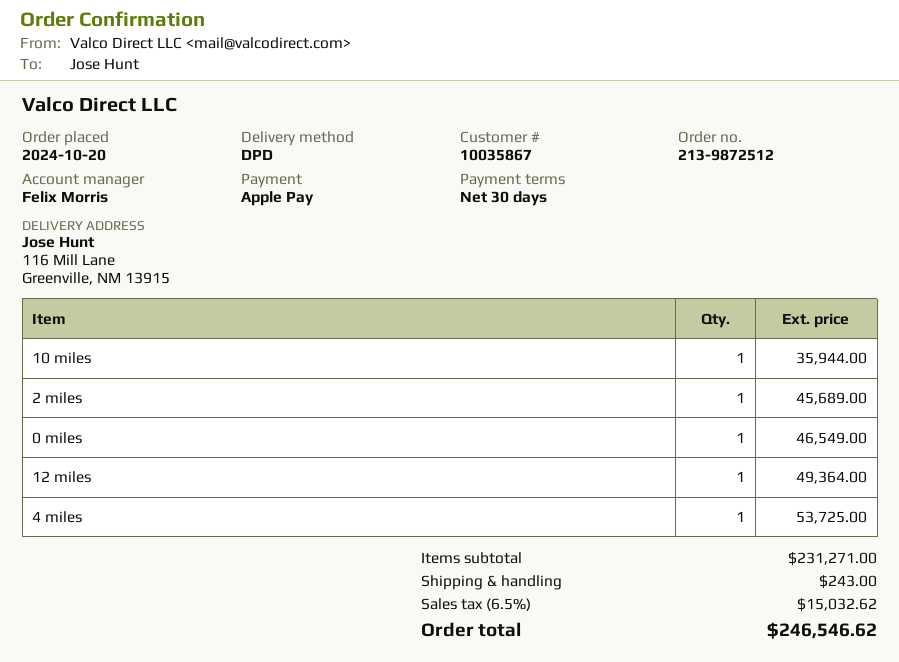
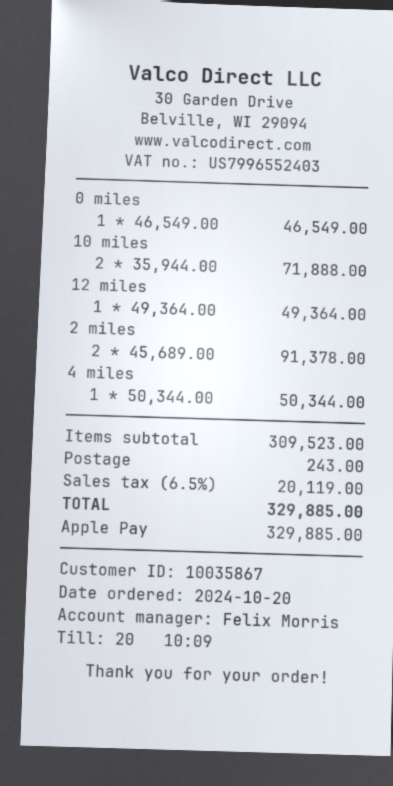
10 miles: 1 for 35944.00 -> 2 for 71888.00
2 miles: 1 for 45689.00 -> 2 for 91378.00
4 miles: 1 for 53725.00 -> 1 for 50344.00
subtotal: 231271.00 -> 309523.00
tax: 6.5% = 15032.62 -> 6.5% = 20119.00
total: 246546.62 -> 329885.00

